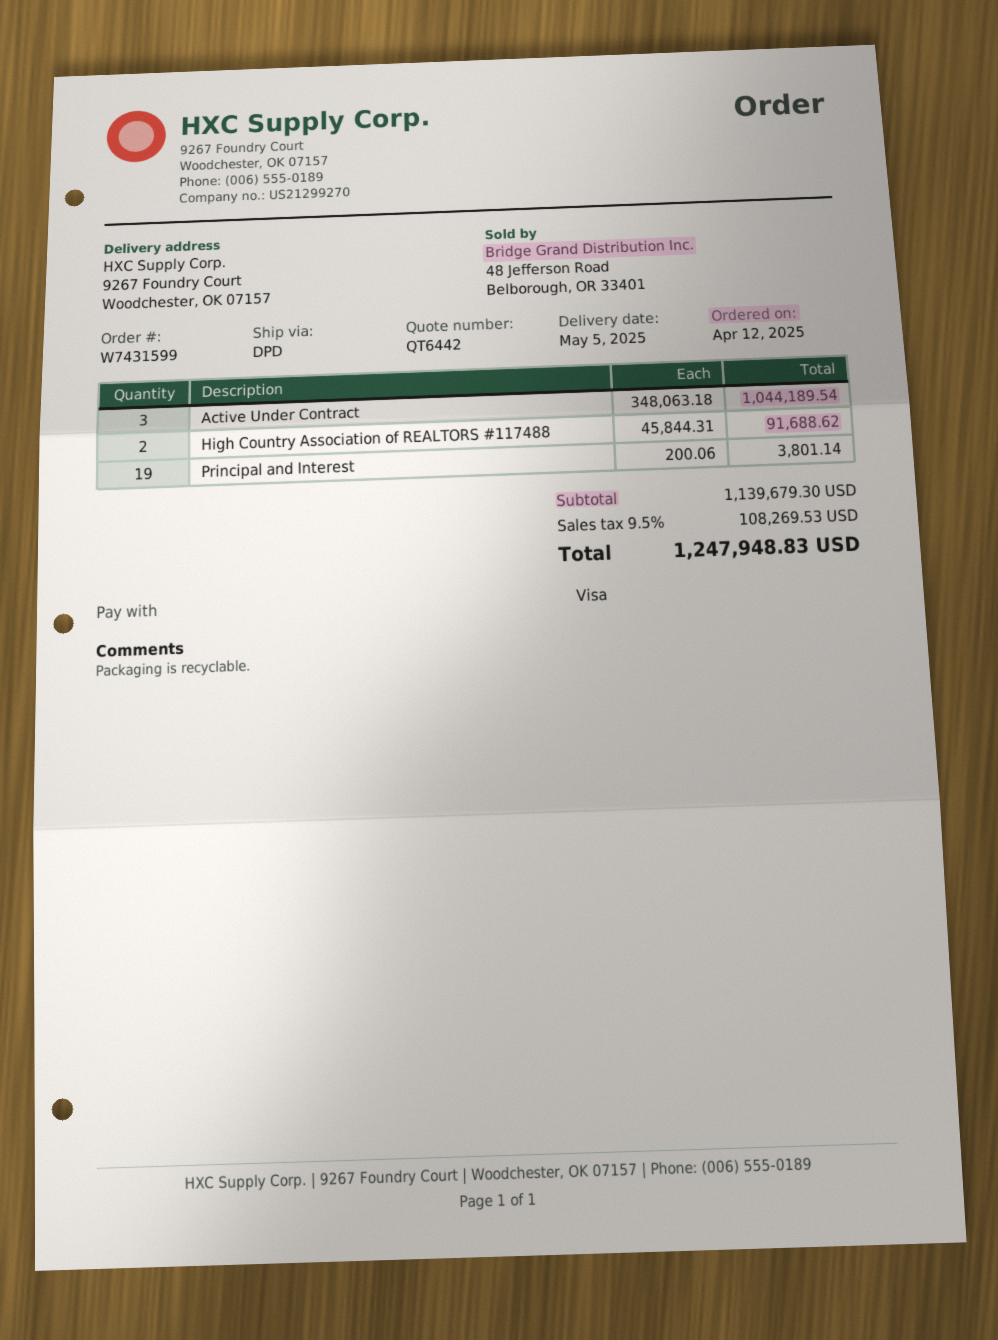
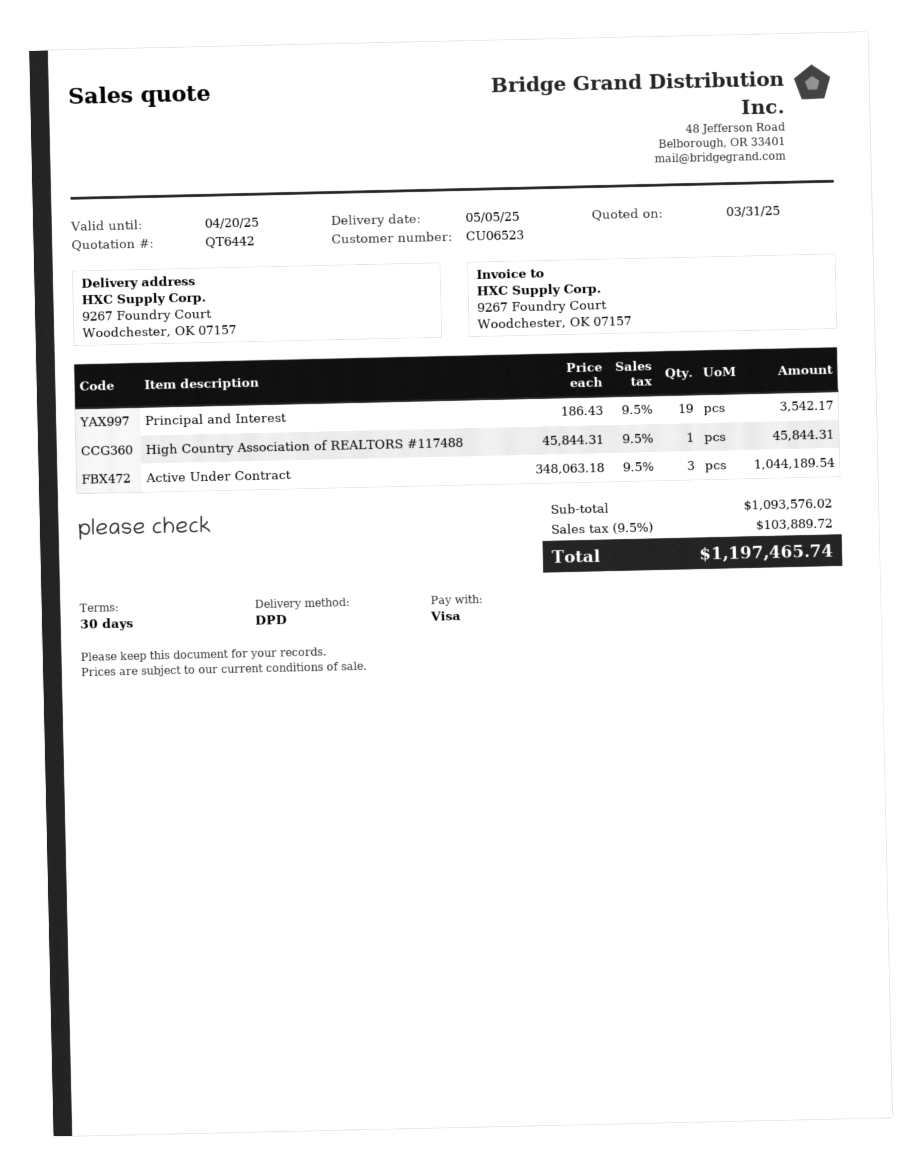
High Country Association of REALTORS #117488: 2 x 45844.31 = 91688.62 -> 1 x 45844.31 = 45844.31
Principal and Interest: 19 x 200.06 = 3801.14 -> 19 x 186.43 = 3542.17
subtotal: 1139679.30 -> 1093576.02
tax: 9.5% = 108269.53 -> 9.5% = 103889.72
total: 1247948.83 -> 1197465.74

